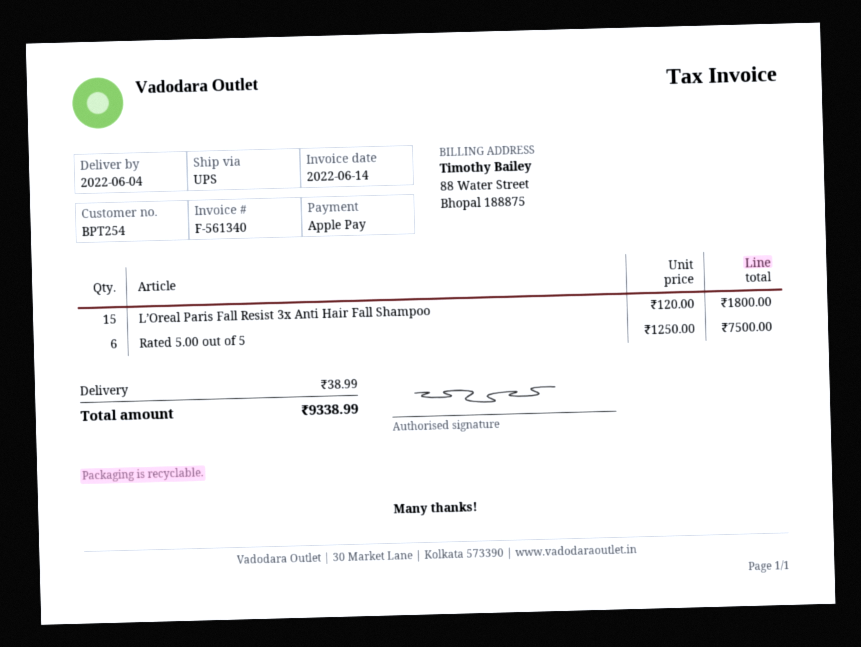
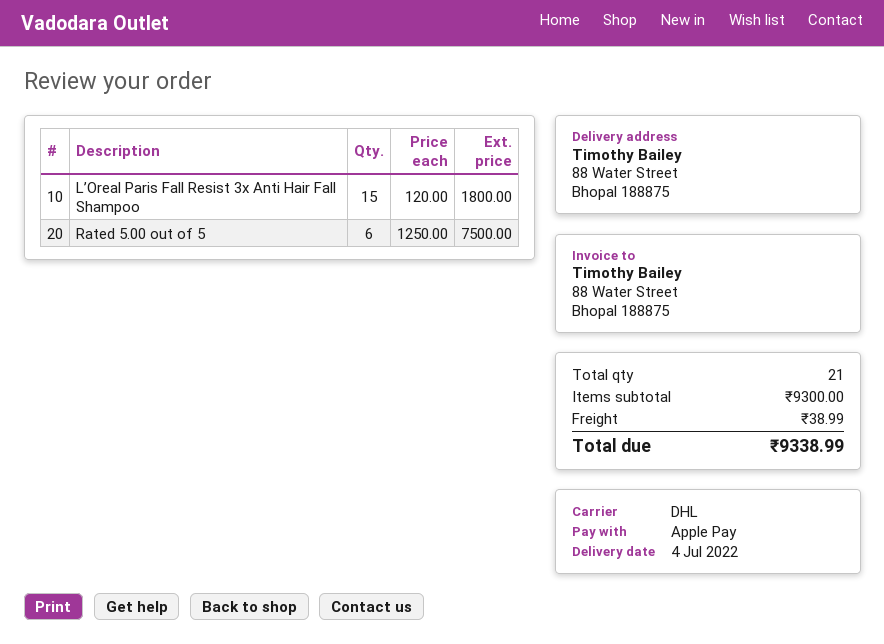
delivery date: 2022-06-04 -> 2022-07-04
shipping method: UPS -> DHL

